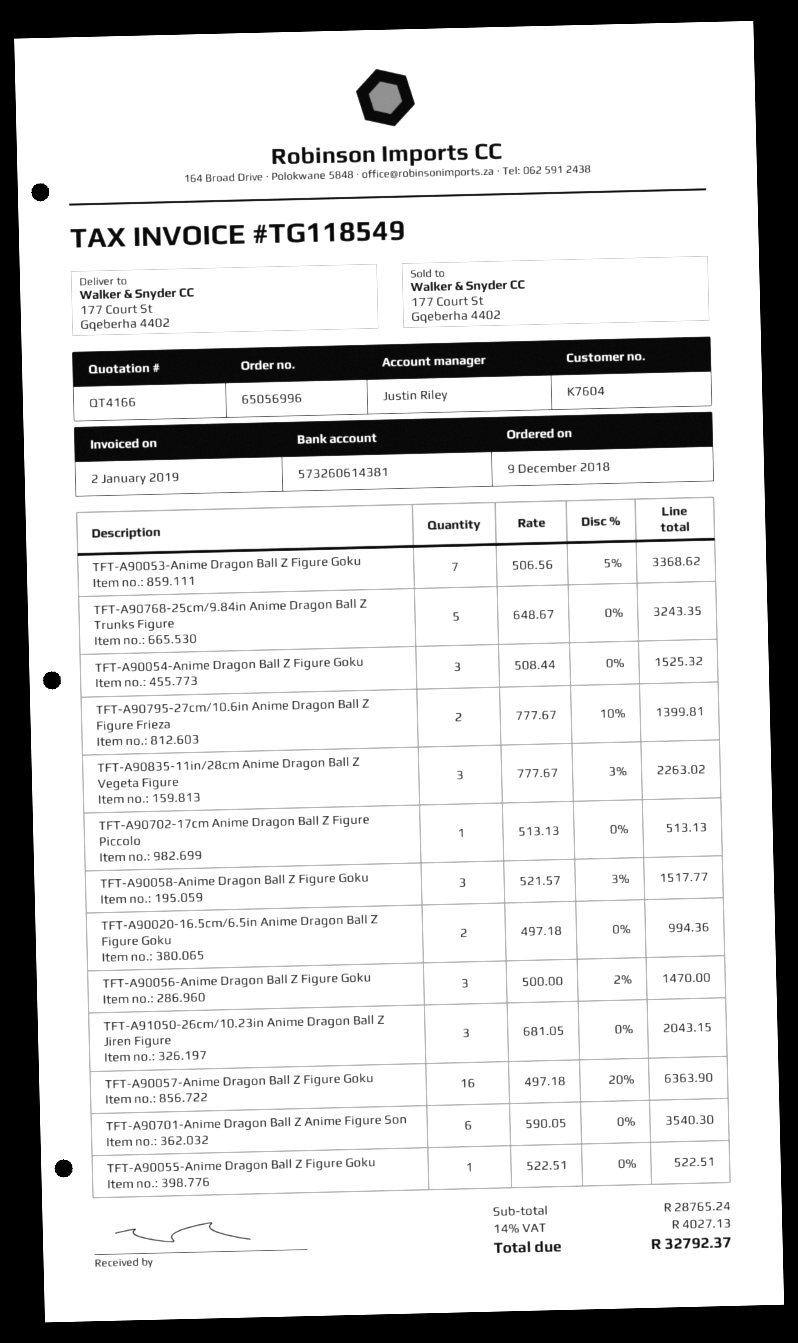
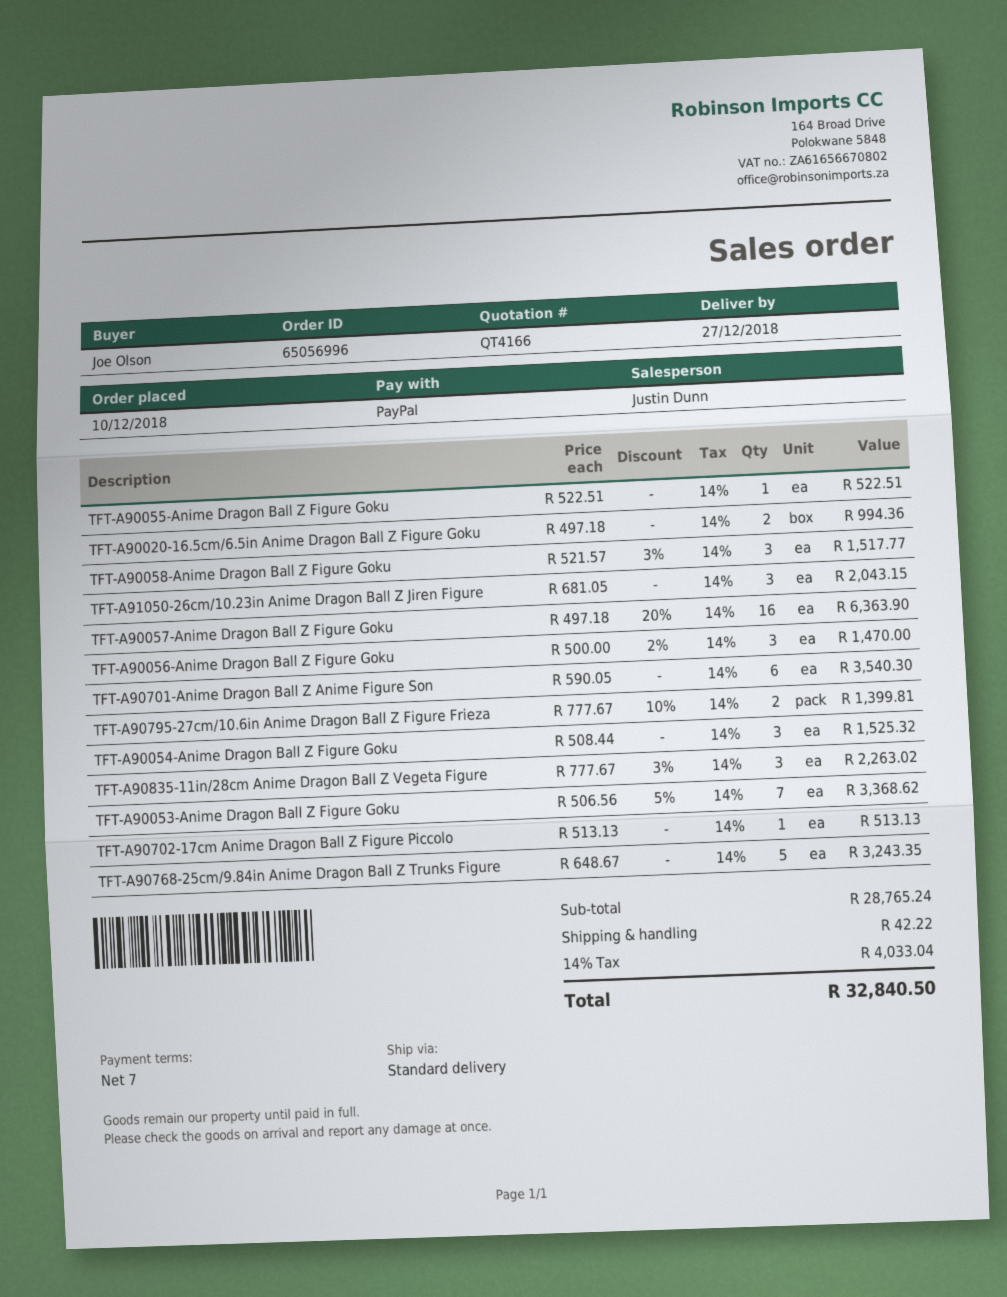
order date: 2018-12-09 -> 2018-12-10
sales rep: Justin Riley -> Justin Dunn
shipping: none -> 42.22
tax: 14% = 4027.13 -> 14% = 4033.04
total: 32792.37 -> 32840.50

